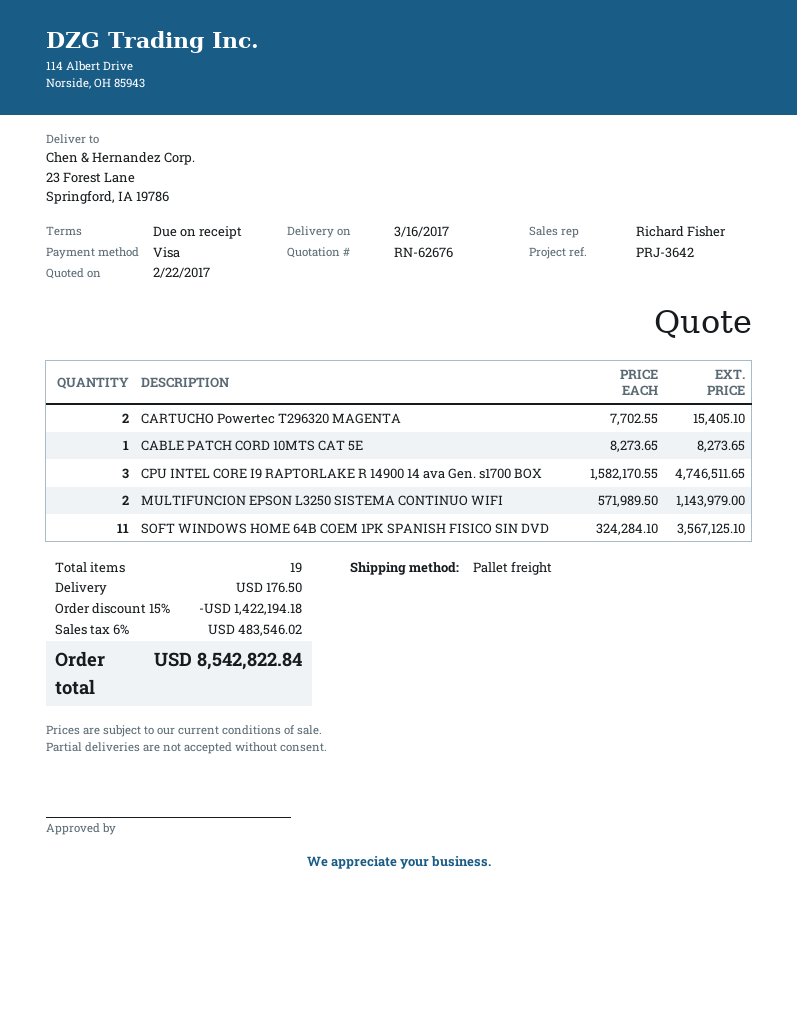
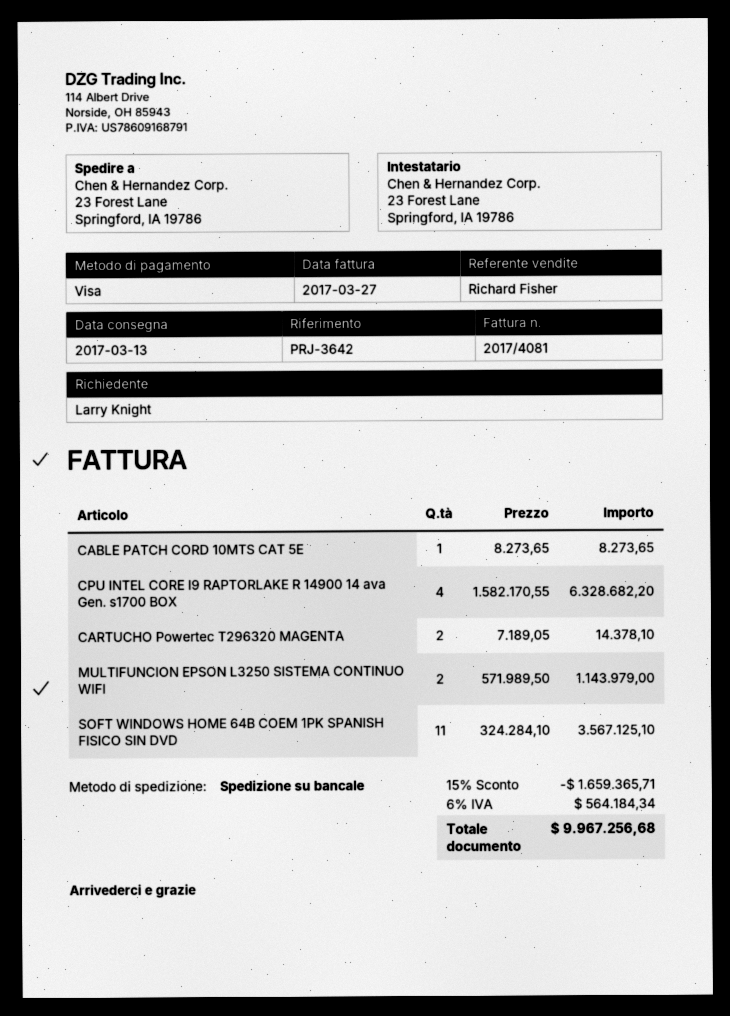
delivery date: 2017-03-16 -> 2017-03-13
CARTUCHO Powertec T296320 MAGENTA: 2 x 7702.55 = 15405.10 -> 2 x 7189.05 = 14378.10
CPU INTEL CORE I9 RAPTORLAKE R 14900 14 ava Gen. s1700 BOX: 3 x 1582170.55 = 4746511.65 -> 4 x 1582170.55 = 6328682.20
discount: 15% = 1422194.18 -> 15% = 1659365.71
shipping: 176.50 -> none
tax: 6% = 483546.02 -> 6% = 564184.34
total: 8542822.84 -> 9967256.68

